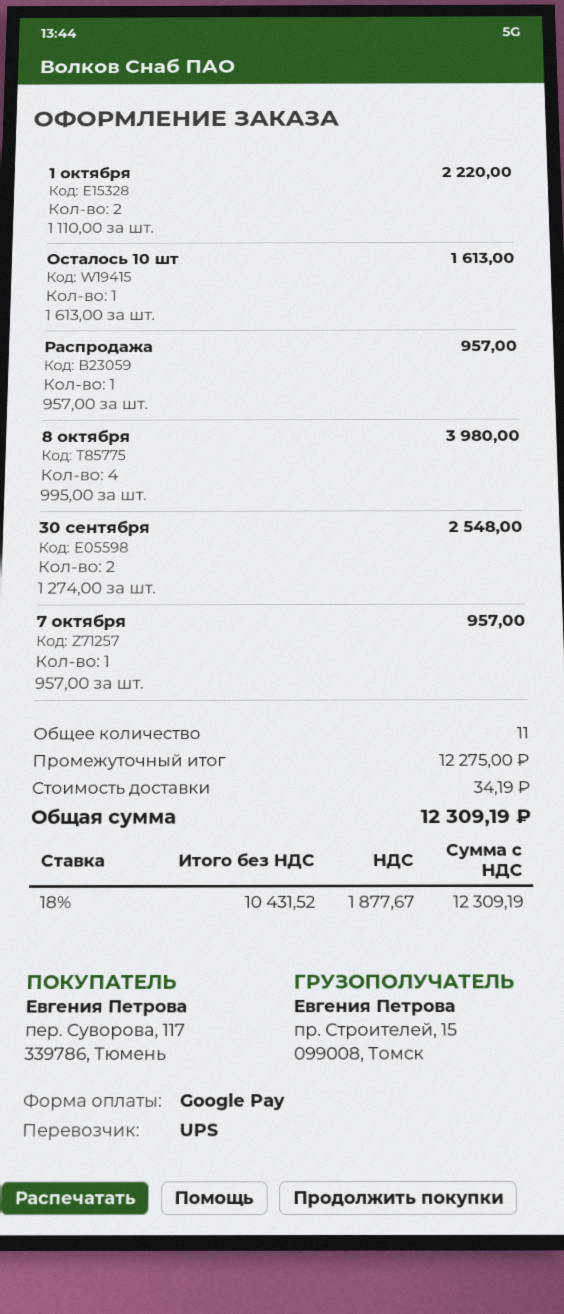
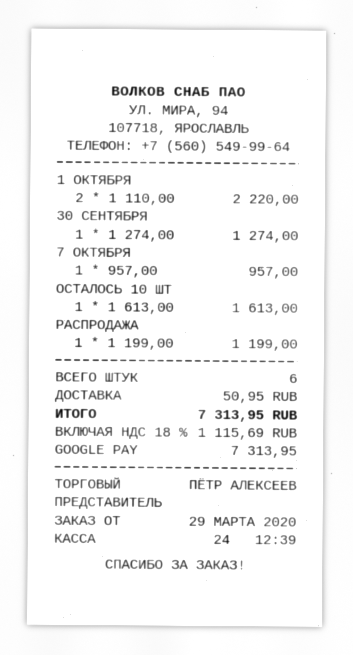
Распродажа: 1 x 957.00 = 957.00 -> 1 x 1199.00 = 1199.00
8 октября: 4 x 995.00 = 3980.00 -> none
30 сентября: 2 x 1274.00 = 2548.00 -> 1 x 1274.00 = 1274.00
total quantity: 11 -> 6
shipping: 34.19 -> 50.95
tax: 18% = 1877.67 -> 18% = 1115.69
total: 12309.19 -> 7313.95

